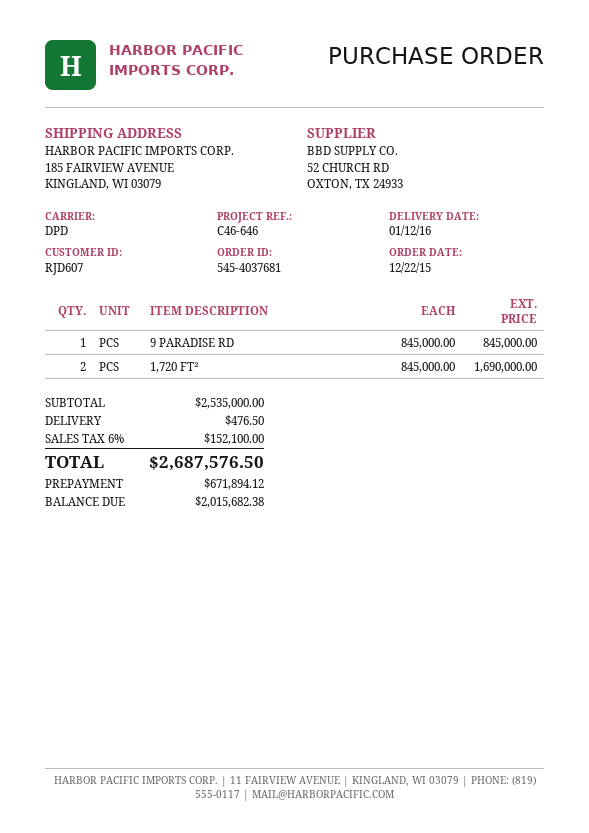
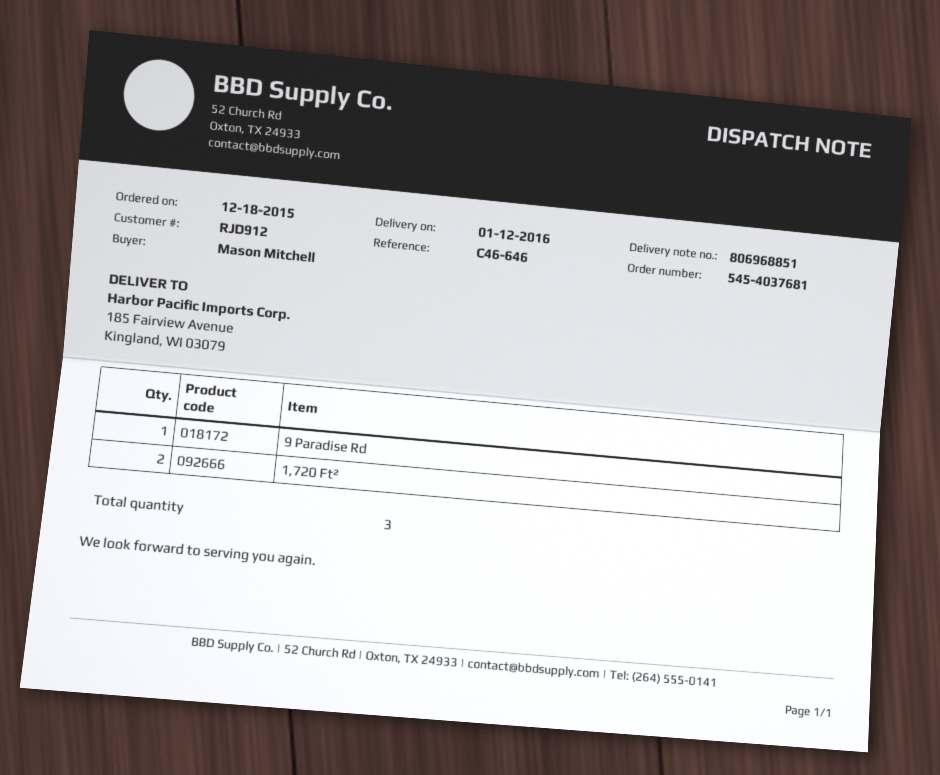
order date: 2015-12-22 -> 2015-12-18
customer number: RJD607 -> RJD912

